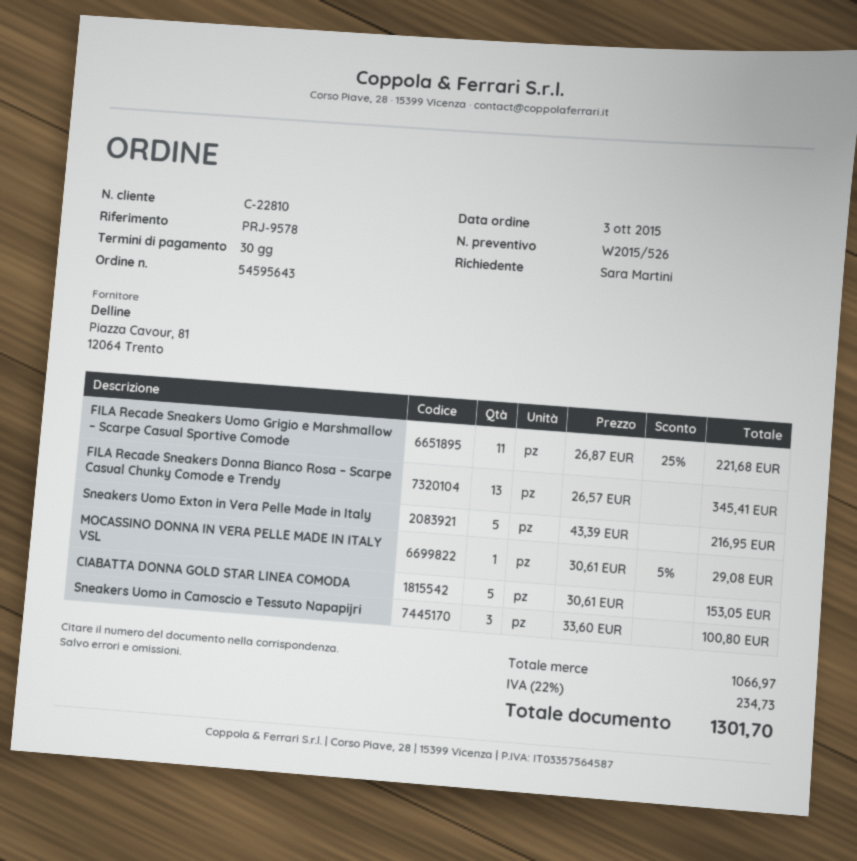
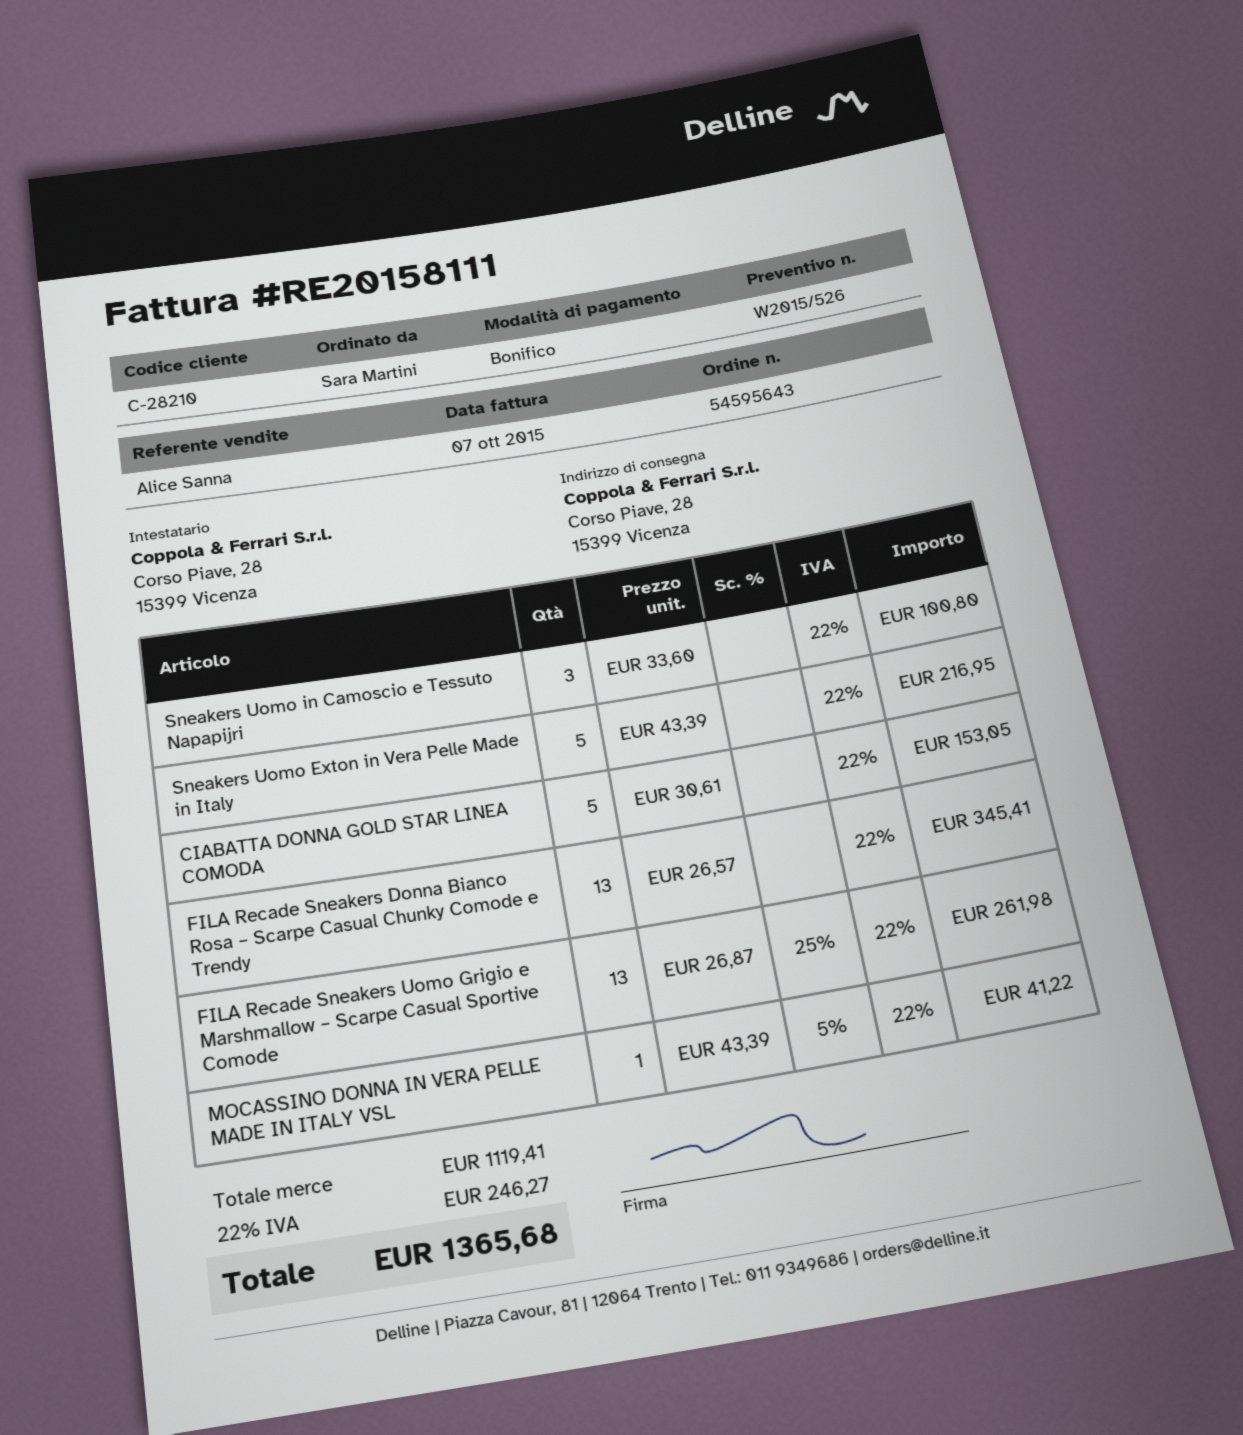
customer number: C-22810 -> C-28210
FILA Recade Sneakers Uomo Grigio e Marshmallow – Scarpe Casual Sportive Comode: 11 x 26.87 - 25% = 221.68 -> 13 x 26.87 - 25% = 261.98
MOCASSINO DONNA IN VERA PELLE MADE IN ITALY VSL: 1 x 30.61 - 5% = 29.08 -> 1 x 43.39 - 5% = 41.22
subtotal: 1066.97 -> 1119.41
tax: 22% = 234.73 -> 22% = 246.27
total: 1301.70 -> 1365.68

